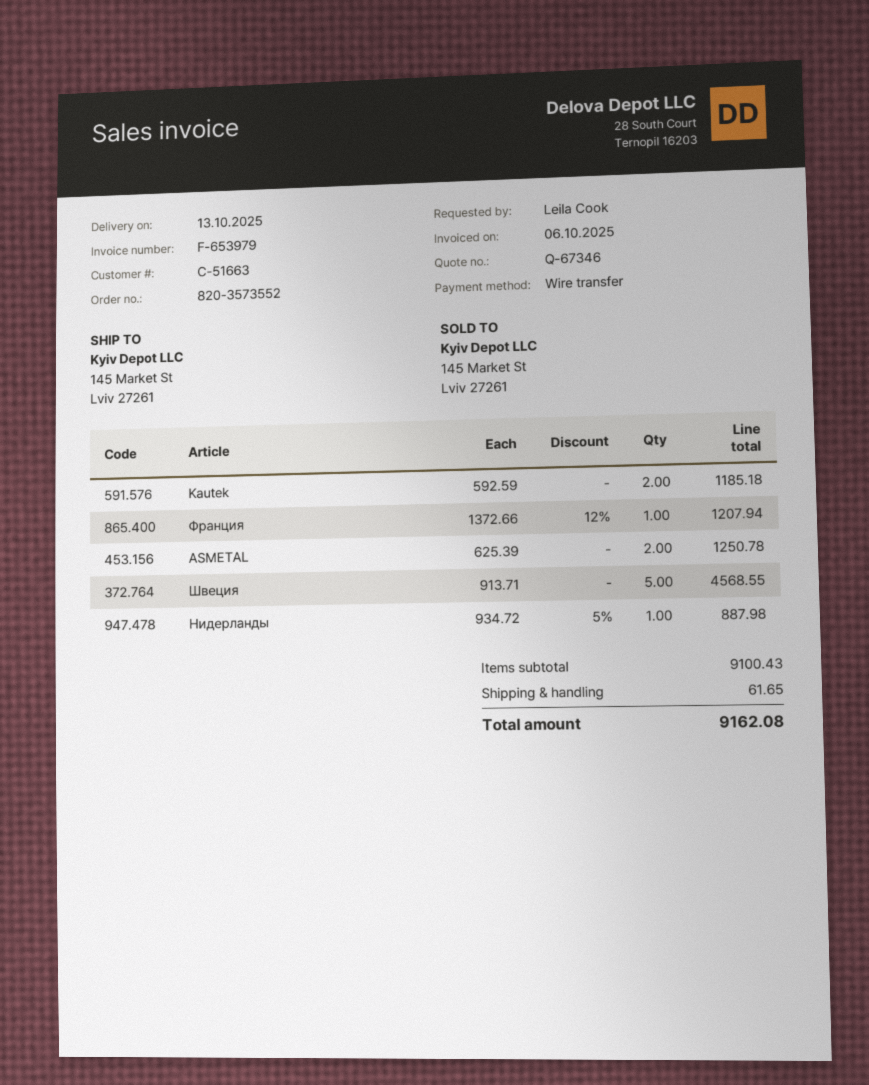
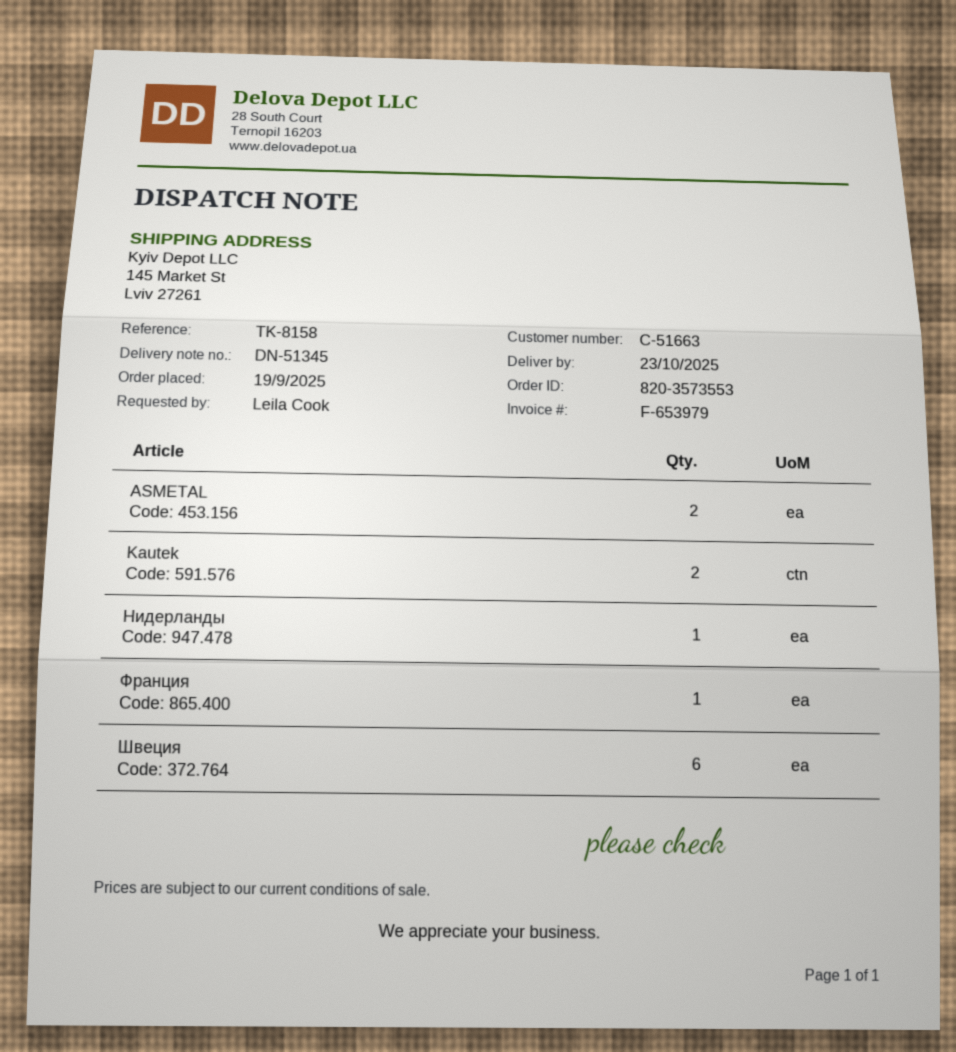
order number: 820-3573552 -> 820-3573553
delivery date: 2025-10-13 -> 2025-10-23
Швеция: 5 -> 6

